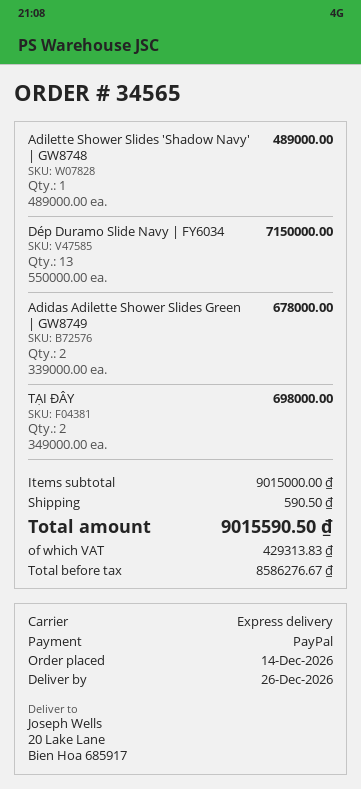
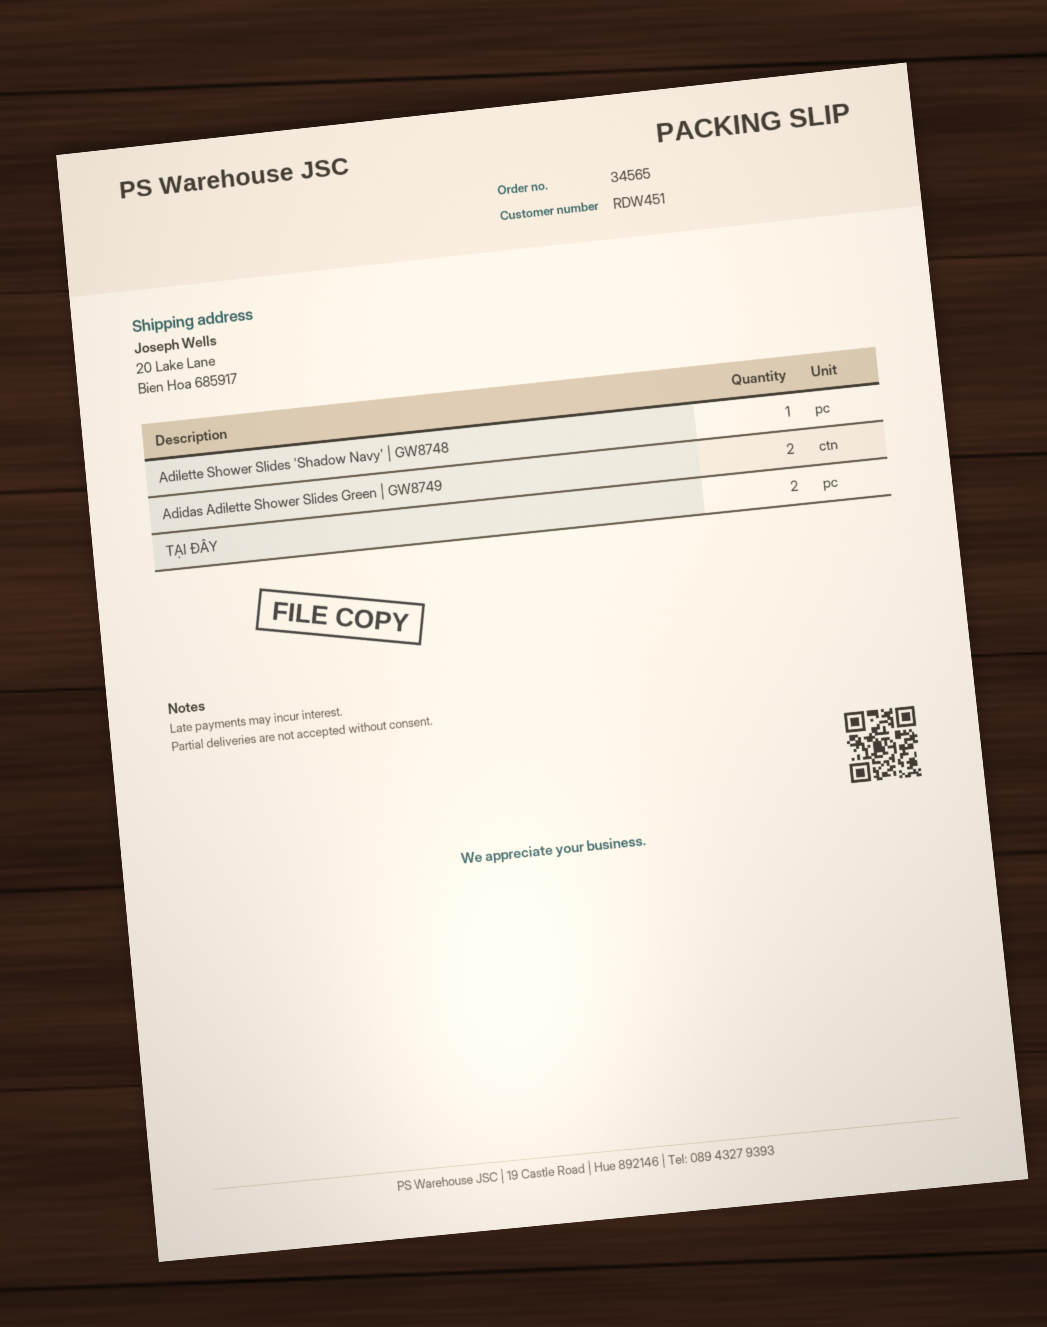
Dép Duramo Slide Navy | FY6034: 13 -> none

